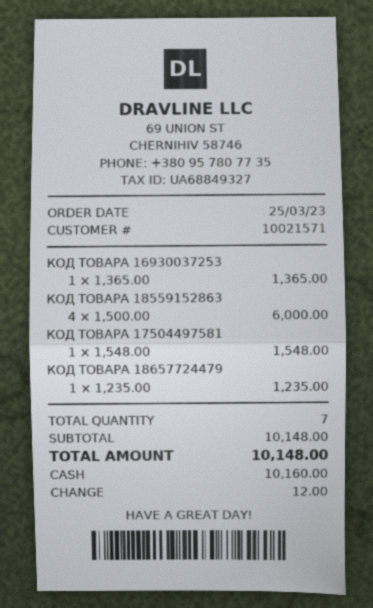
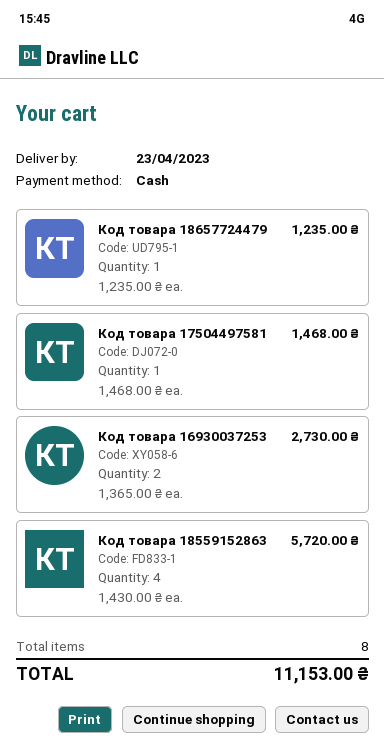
КОД ТОВАРА 16930037253: 1 x 1365.00 = 1365.00 -> 2 x 1365.00 = 2730.00
КОД ТОВАРА 18559152863: 4 x 1500.00 = 6000.00 -> 4 x 1430.00 = 5720.00
КОД ТОВАРА 17504497581: 1 x 1548.00 = 1548.00 -> 1 x 1468.00 = 1468.00
total quantity: 7 -> 8
total: 10148.00 -> 11153.00

